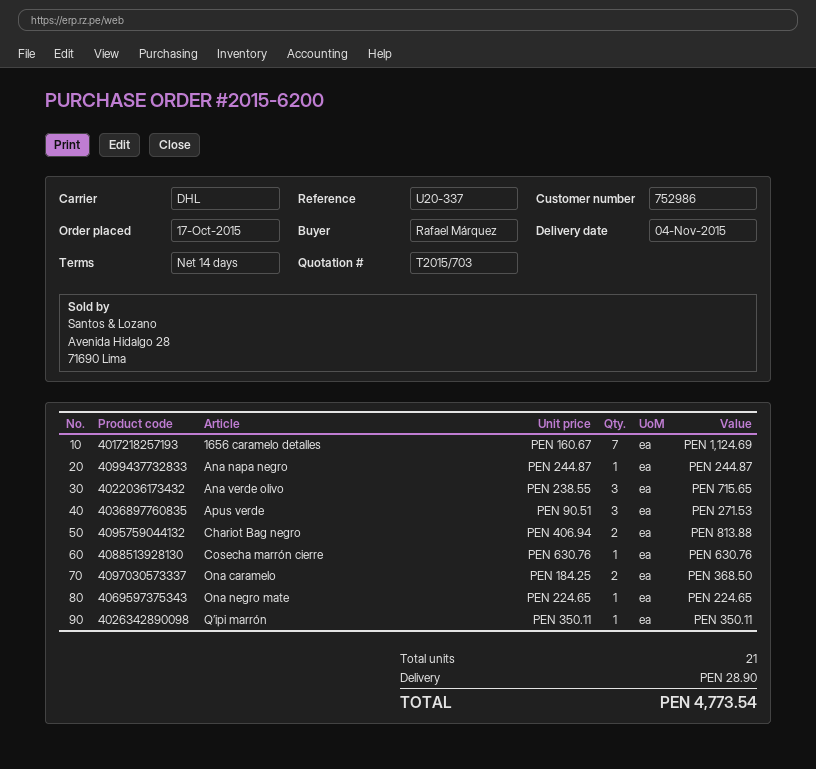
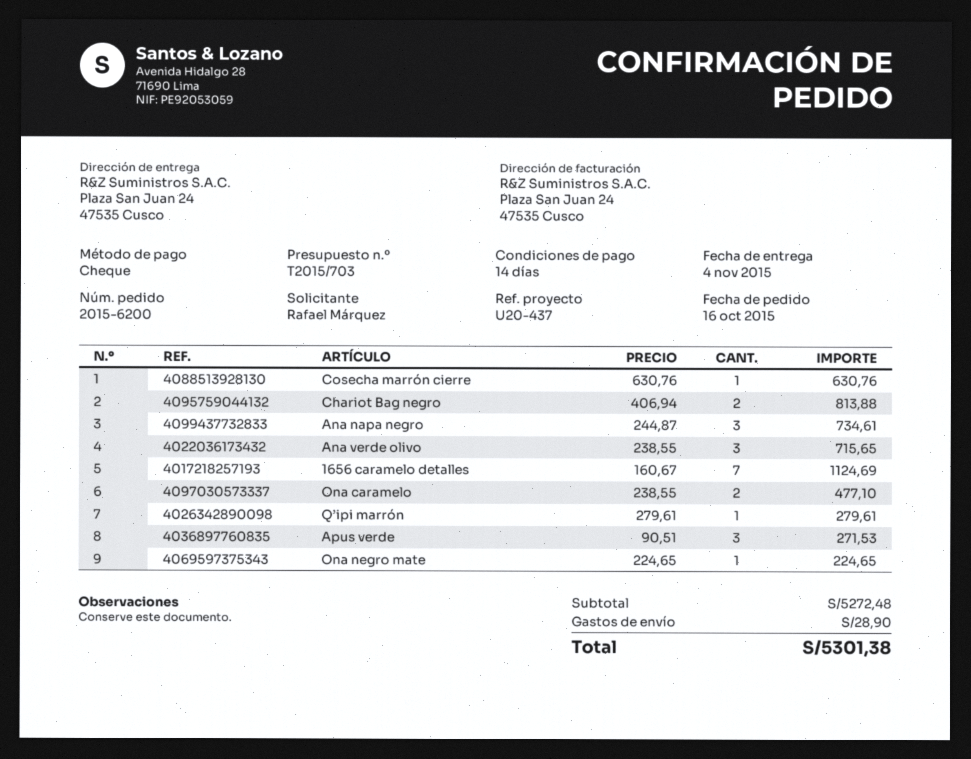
order date: 2015-10-17 -> 2015-10-16
reference: U20-337 -> U20-437
Ana napa negro: 1 x 244.87 = 244.87 -> 3 x 244.87 = 734.61
Ona caramelo: 2 x 184.25 = 368.50 -> 2 x 238.55 = 477.10
Q’ipi marrón: 1 x 350.11 = 350.11 -> 1 x 279.61 = 279.61
total: 4773.54 -> 5301.38

